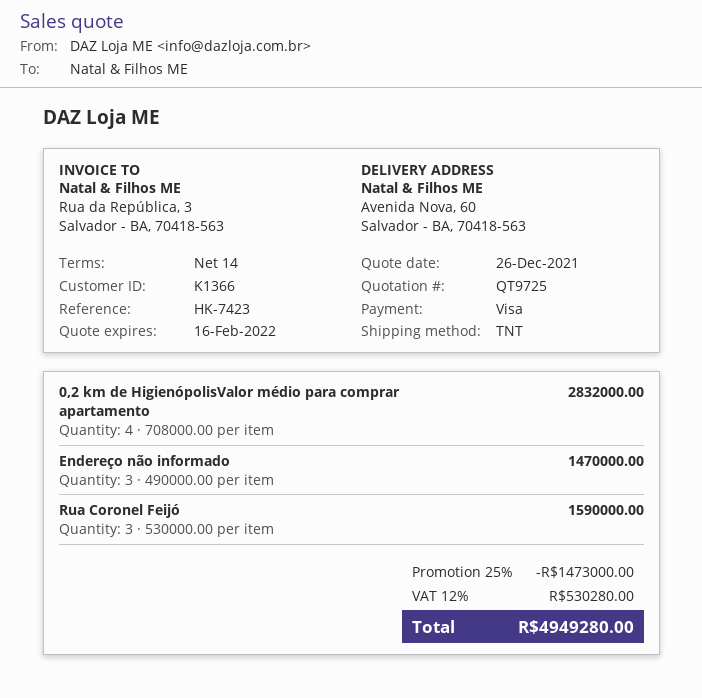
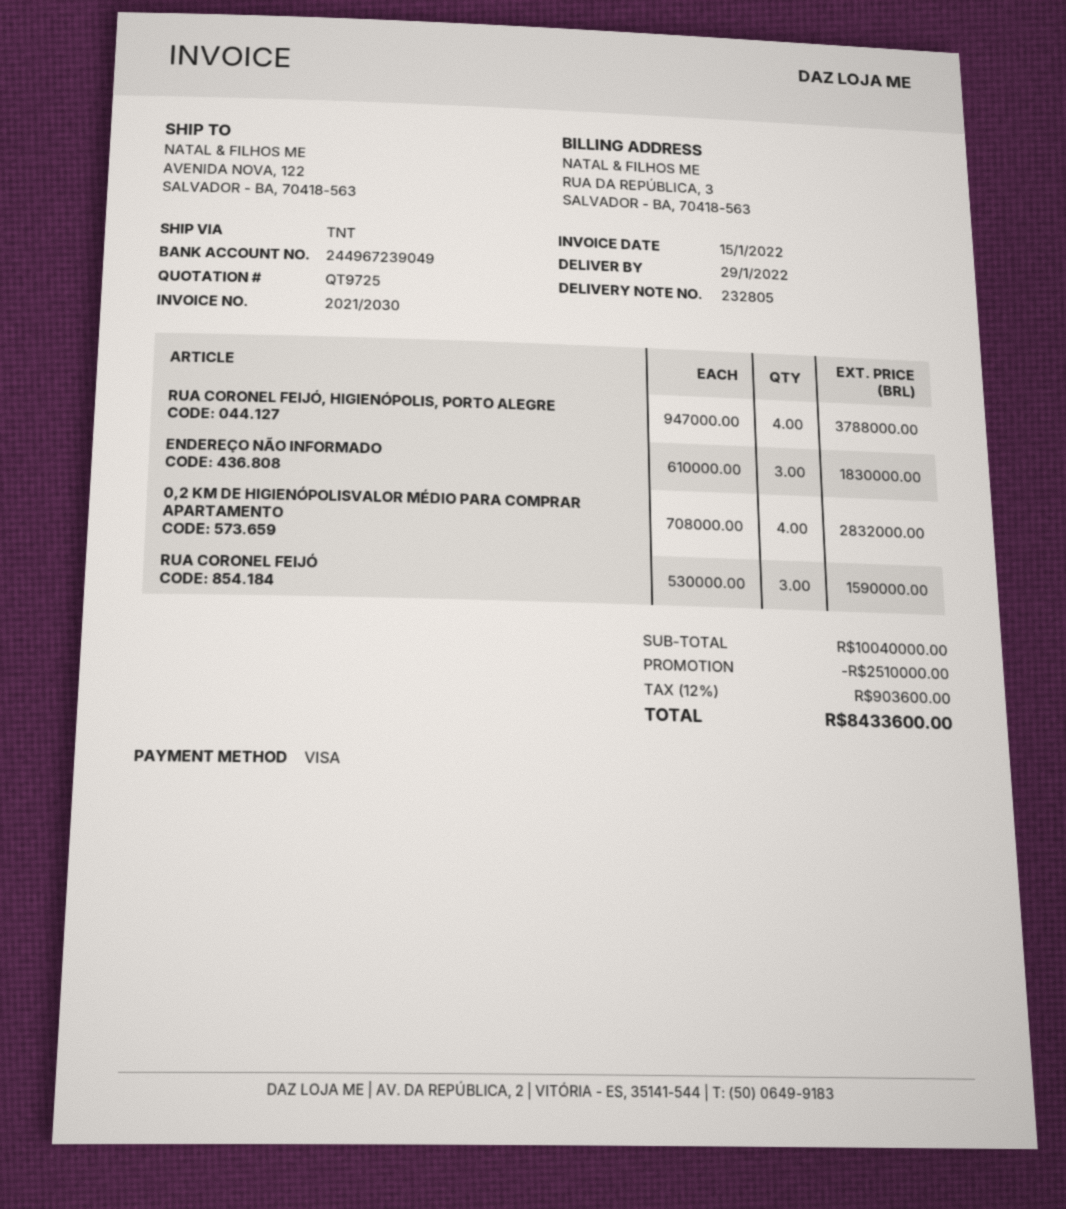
ship to: Avenida Nova, 60, Salvador - BA, 70418-563 -> AVENIDA NOVA, 122, SALVADOR - BA, 70418-563
Endereço não informado: 3 x 490000.00 = 1470000.00 -> 3 x 610000.00 = 1830000.00
RUA CORONEL FEIJÓ, HIGIENÓPOLIS, PORTO ALEGRE: none -> 4 x 947000.00 = 3788000.00
discount: 1473000.00 -> 2510000.00
tax: 12% = 530280.00 -> 12% = 903600.00
total: 4949280.00 -> 8433600.00

